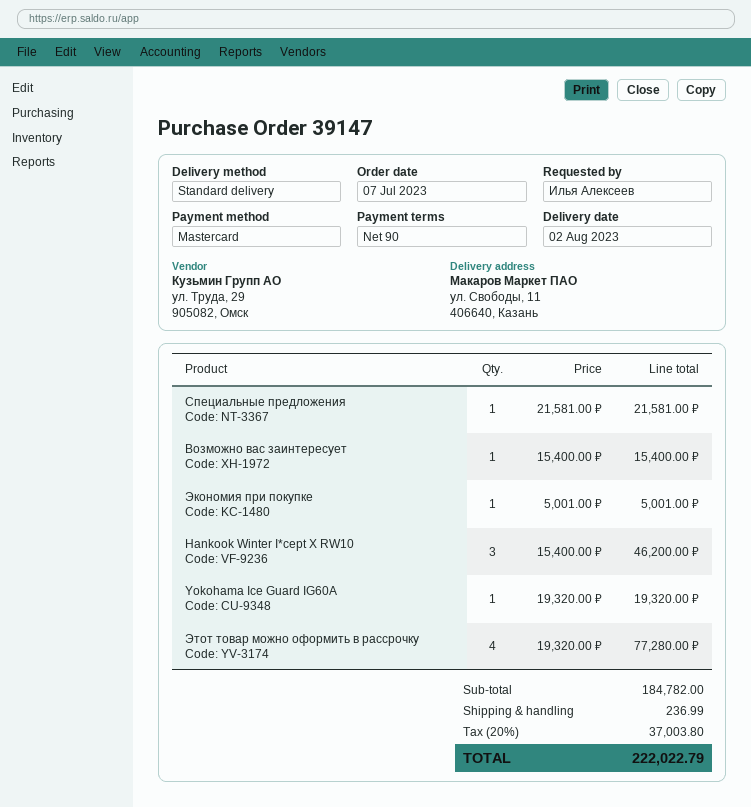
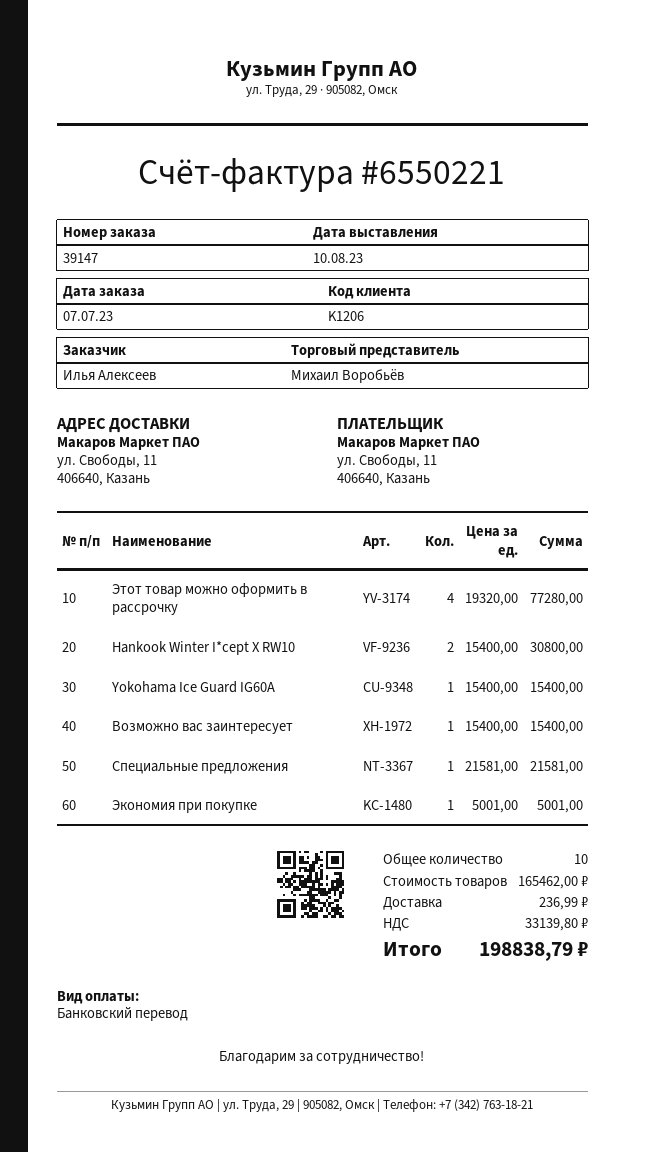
payment method: Mastercard -> bank transfer
Hankook Winter I*cept X RW10: 3 x 15400.00 = 46200.00 -> 2 x 15400.00 = 30800.00
Yokohama Ice Guard IG60A: 1 x 19320.00 = 19320.00 -> 1 x 15400.00 = 15400.00
subtotal: 184782.00 -> 165462.00
tax: 37003.80 -> 33139.80
total: 222022.79 -> 198838.79

